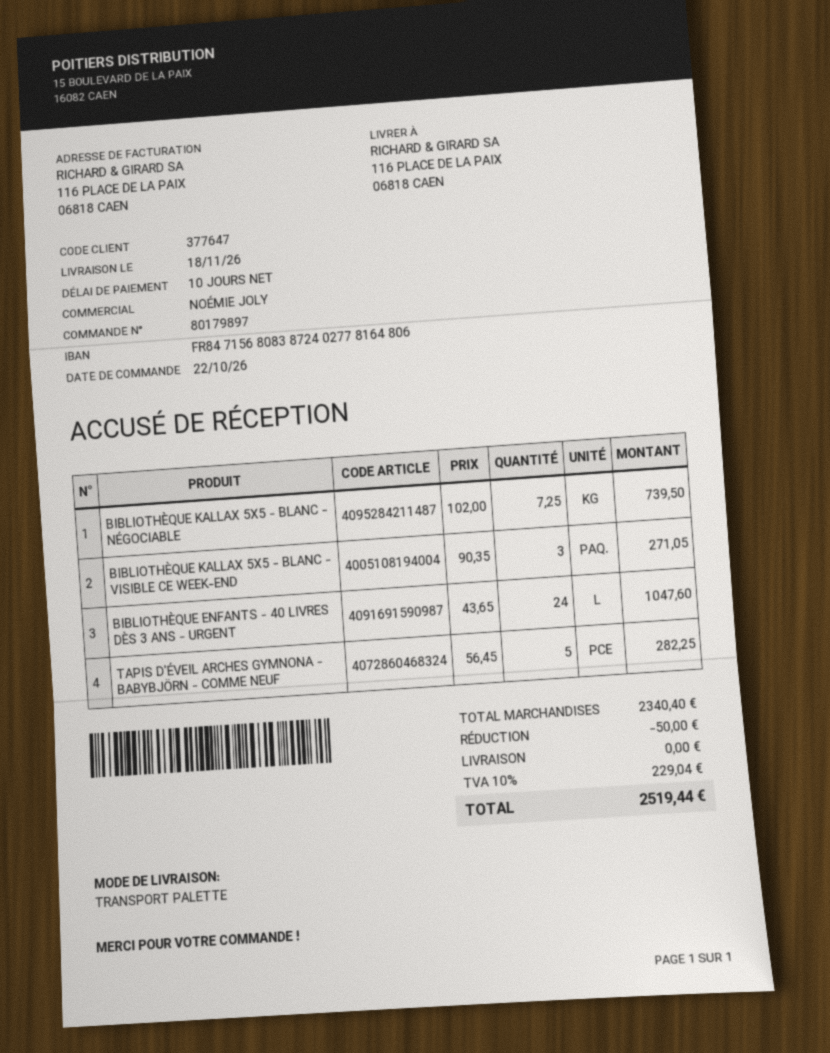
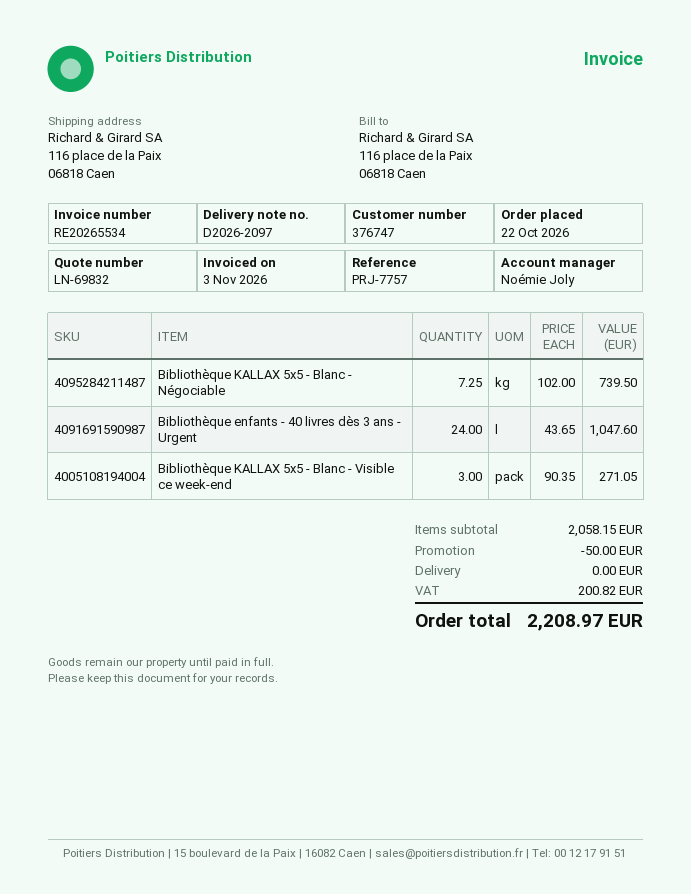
customer number: 377647 -> 376747
TAPIS D'ÉVEIL ARCHES GYMNONA - BABYBJÖRN - COMME NEUF: 5 x 56.45 = 282.25 -> none
subtotal: 2340.40 -> 2058.15
tax: 229.04 -> 200.82
total: 2519.44 -> 2208.97

